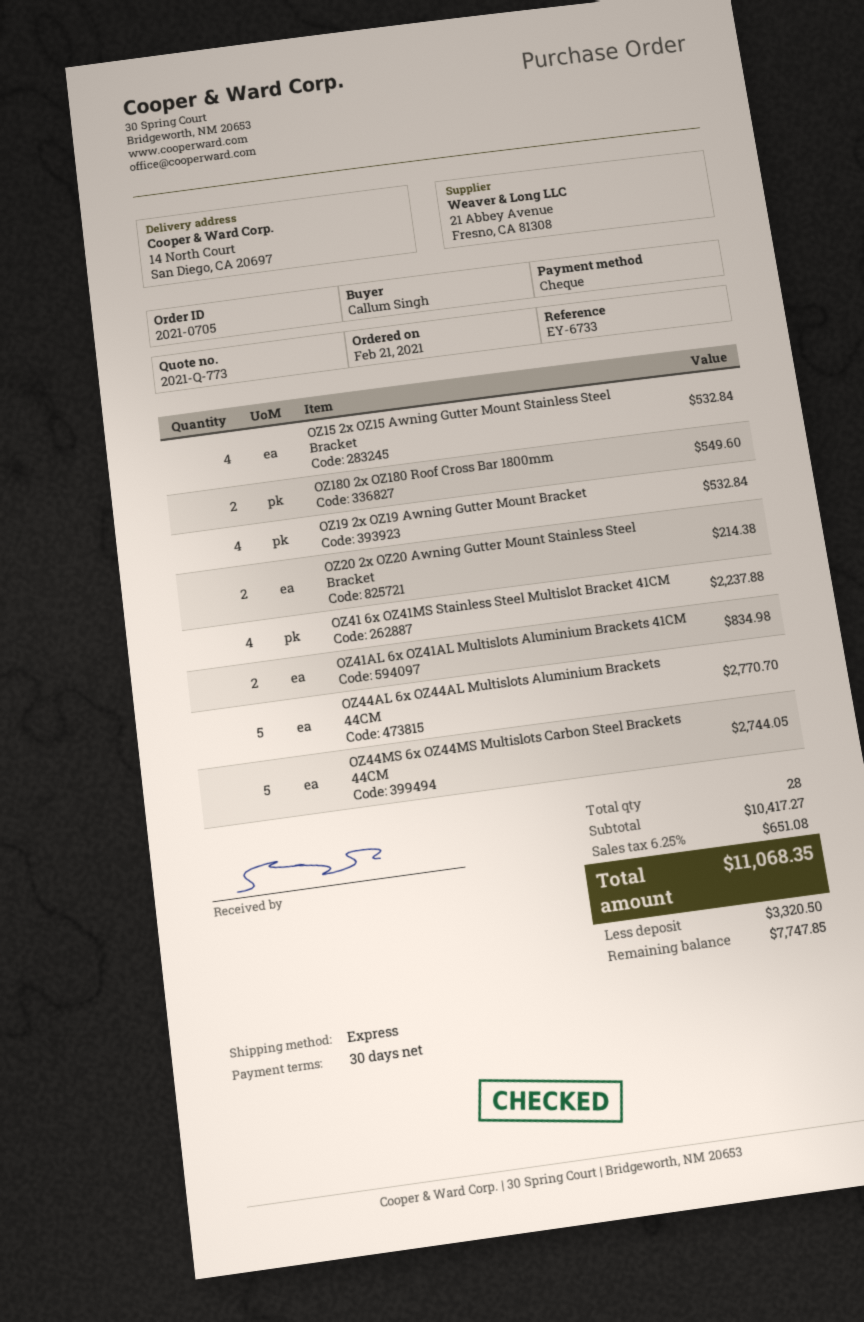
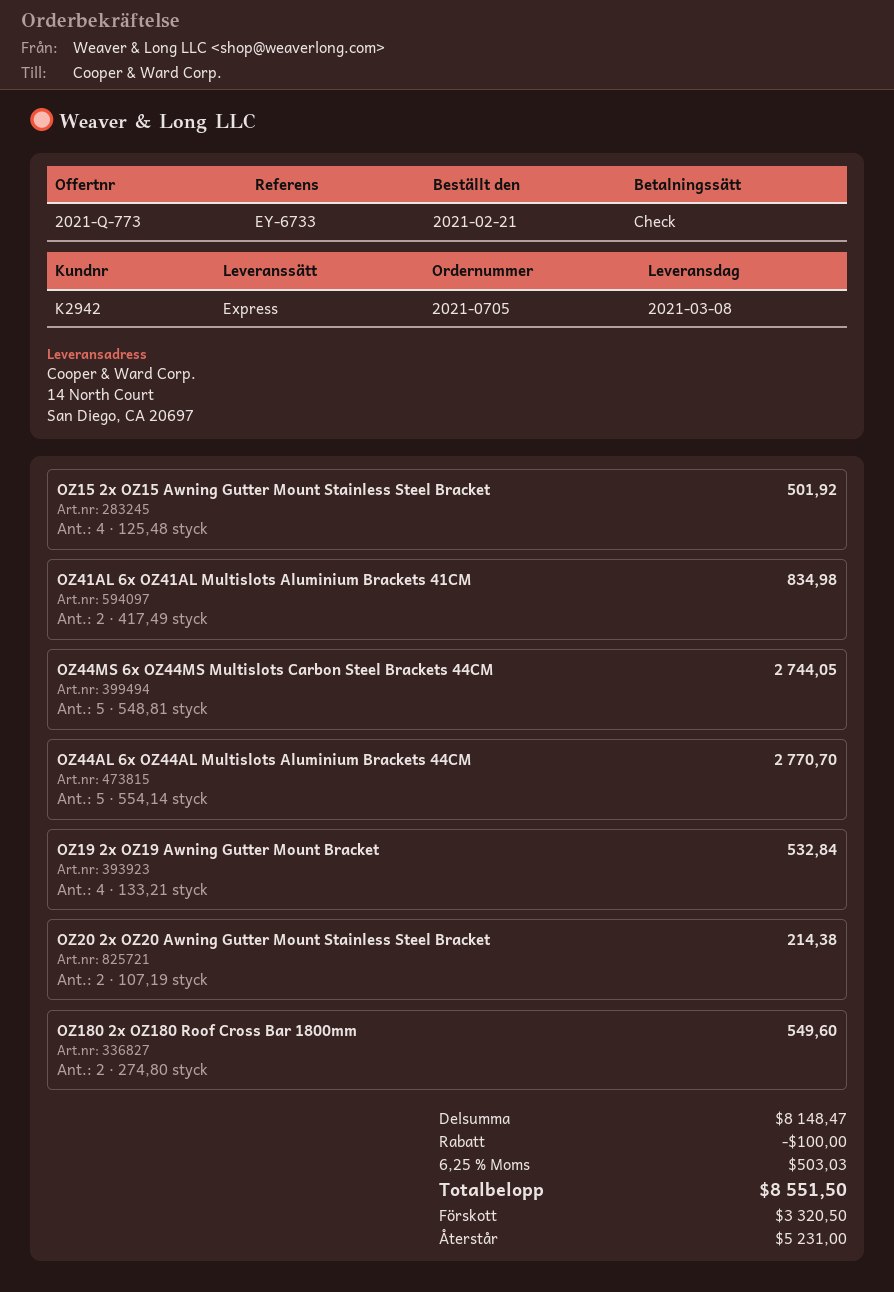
OZ15 2x OZ15 Awning Gutter Mount Stainless Steel Bracket: 4 for 532.84 -> 4 for 501.92
OZ41 6x OZ41MS Stainless Steel Multislot Bracket 41CM: 4 for 2237.88 -> none
subtotal: 10417.27 -> 8148.47
discount: none -> 100.00
tax: 6.25% = 651.08 -> 6.25% = 503.03
total: 11068.35 -> 8551.50
balance: 7747.85 -> 5231.00

